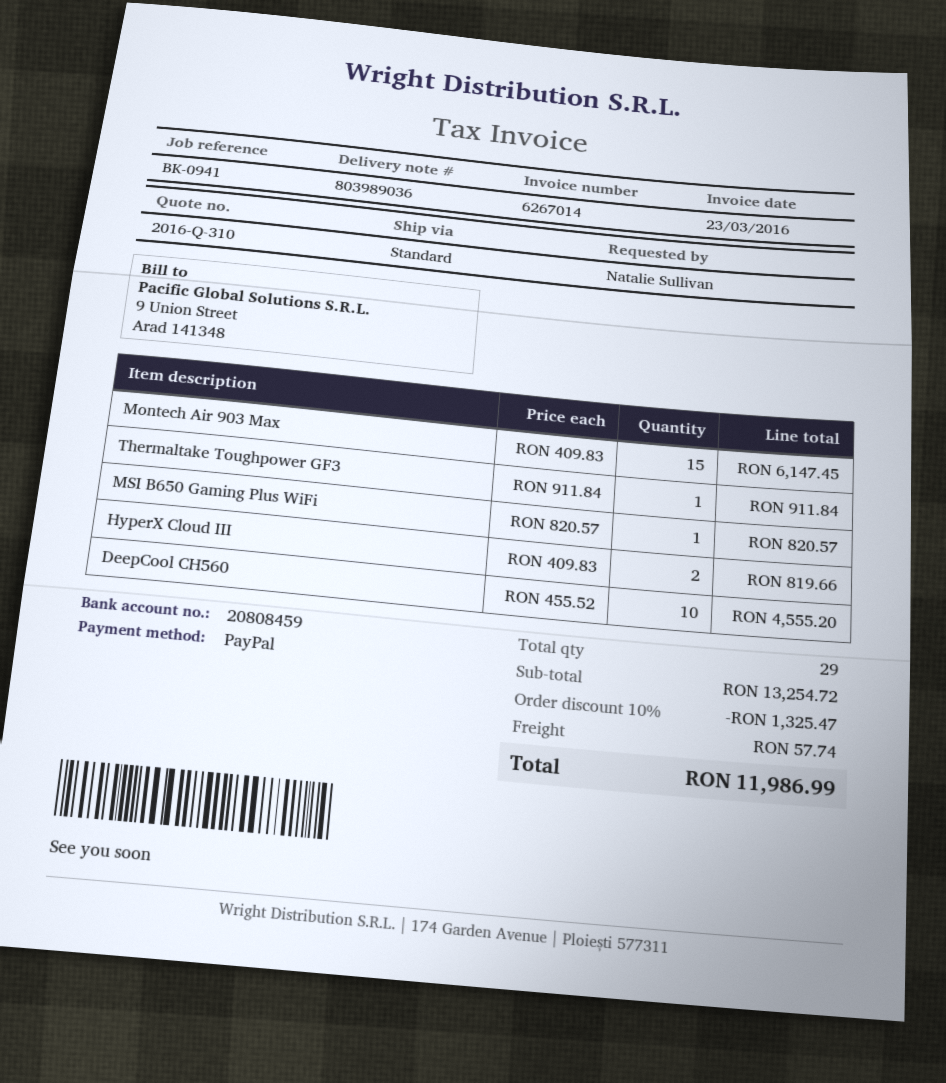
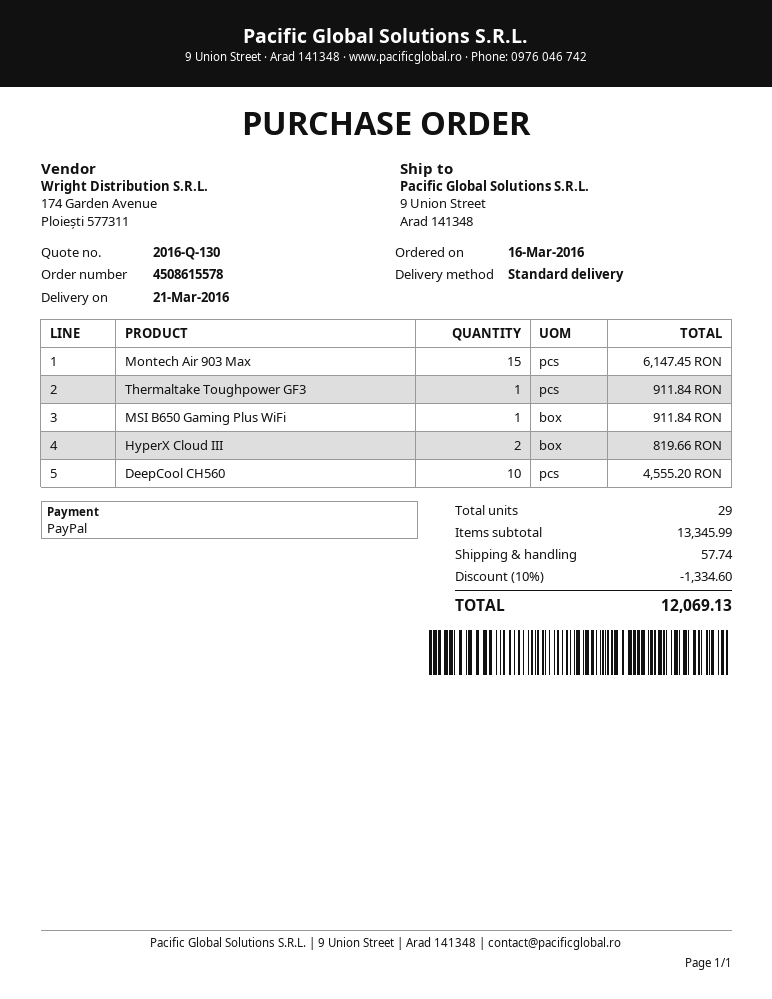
quote number: 2016-Q-310 -> 2016-Q-130
MSI B650 Gaming Plus WiFi: 1 for 820.57 -> 1 for 911.84
subtotal: 13254.72 -> 13345.99
discount: 10% = 1325.47 -> 10% = 1334.60
total: 11986.99 -> 12069.13

